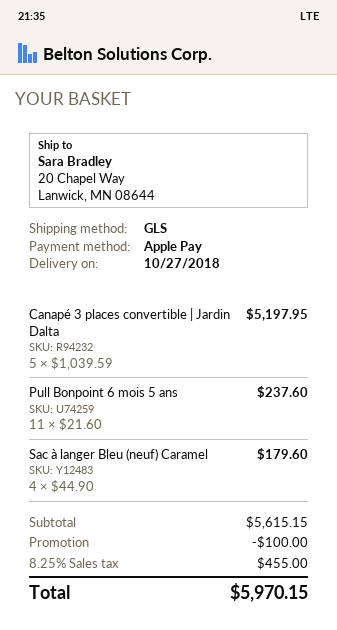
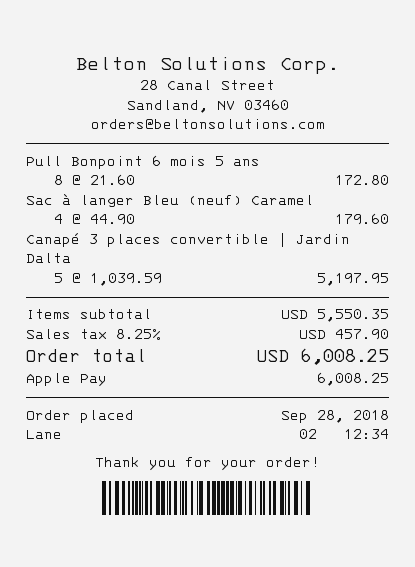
Pull Bonpoint 6 mois 5 ans: 11 x 21.60 = 237.60 -> 8 x 21.60 = 172.80
subtotal: 5615.15 -> 5550.35
discount: 100.00 -> none
tax: 8.25% = 455.00 -> 8.25% = 457.90
total: 5970.15 -> 6008.25

